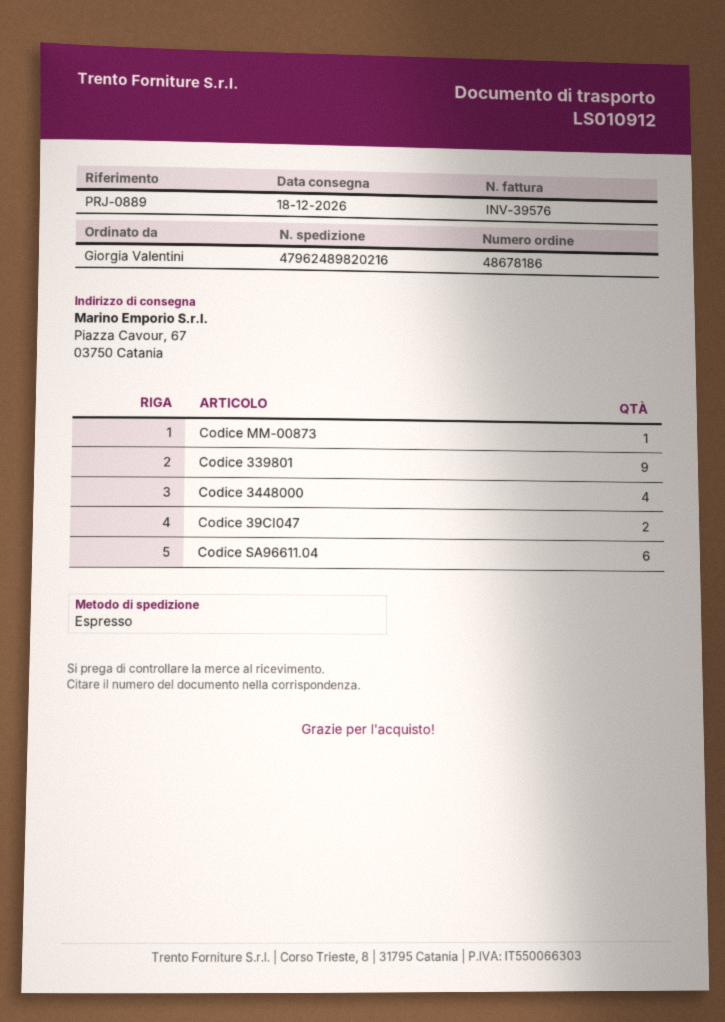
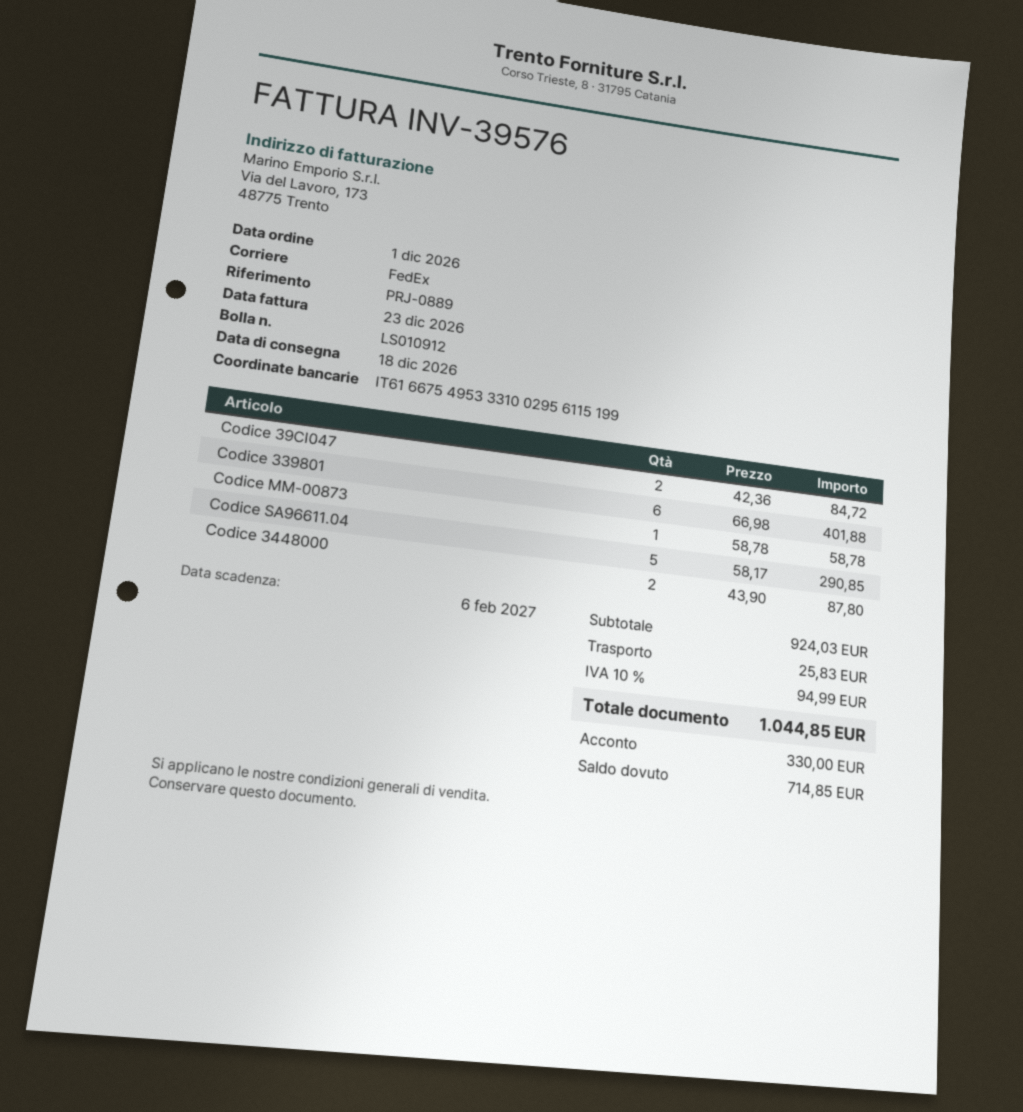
shipping method: express -> FedEx
Codice 339801: 9 -> 6
Codice 3448000: 4 -> 2
Codice SA96611.04: 6 -> 5

